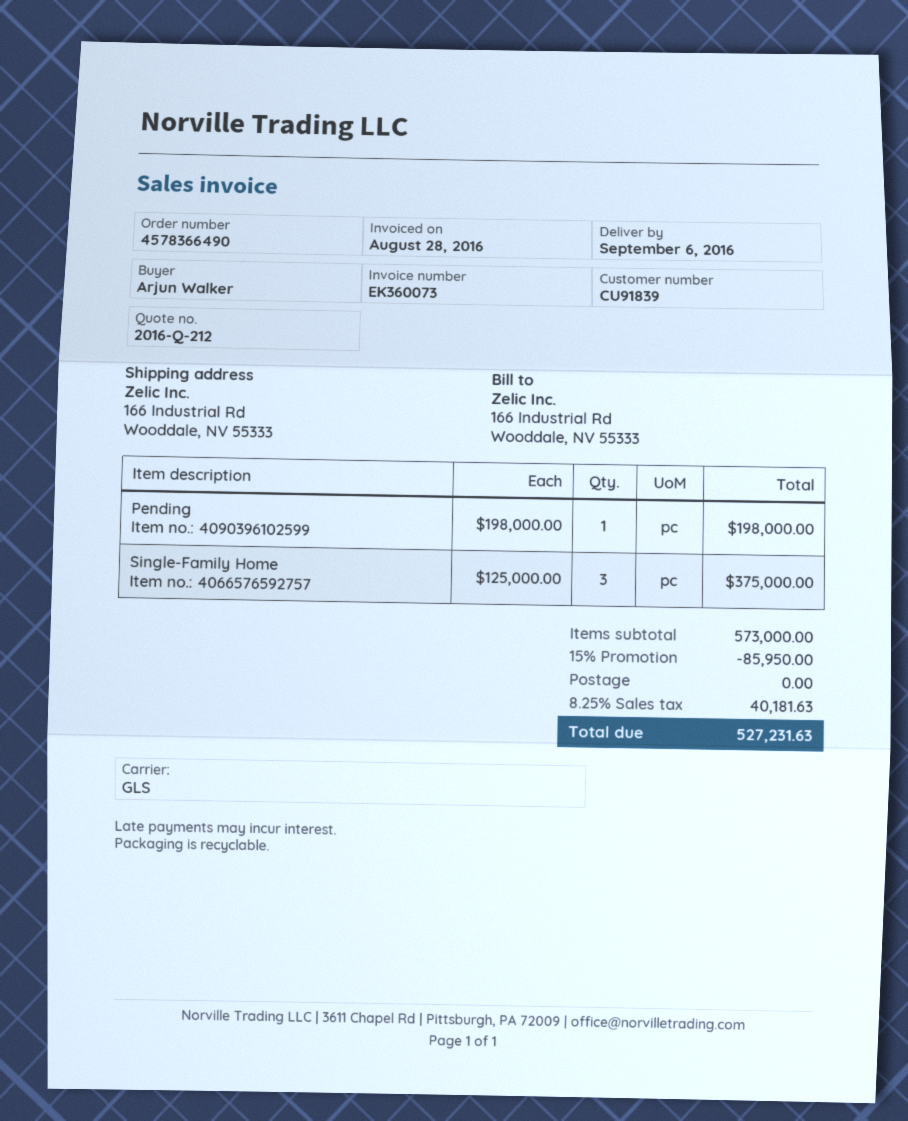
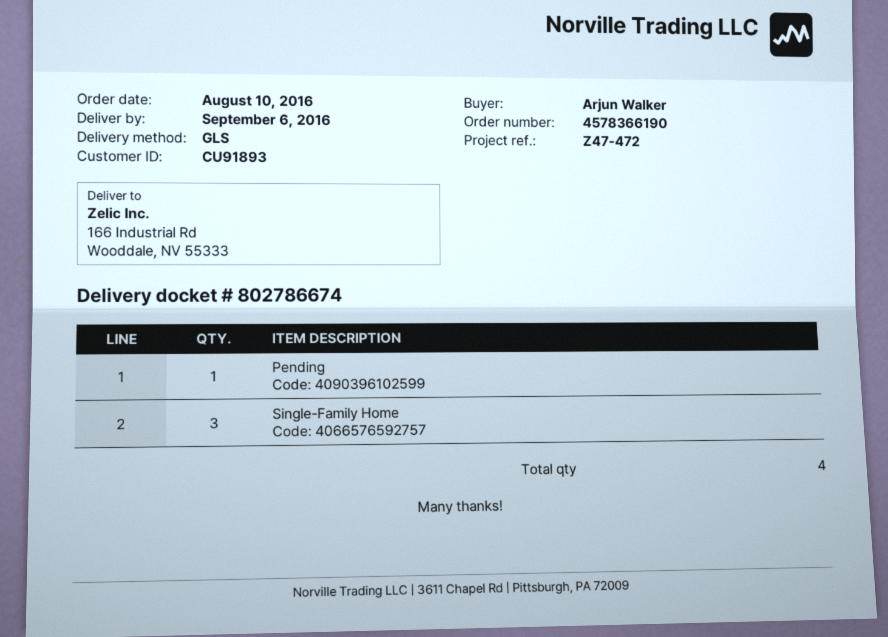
order number: 4578366490 -> 4578366190
customer number: CU91839 -> CU91893

